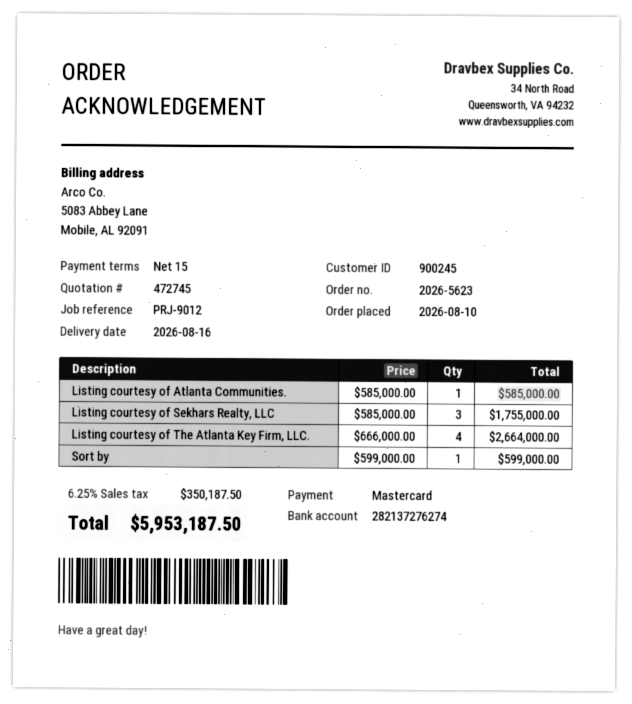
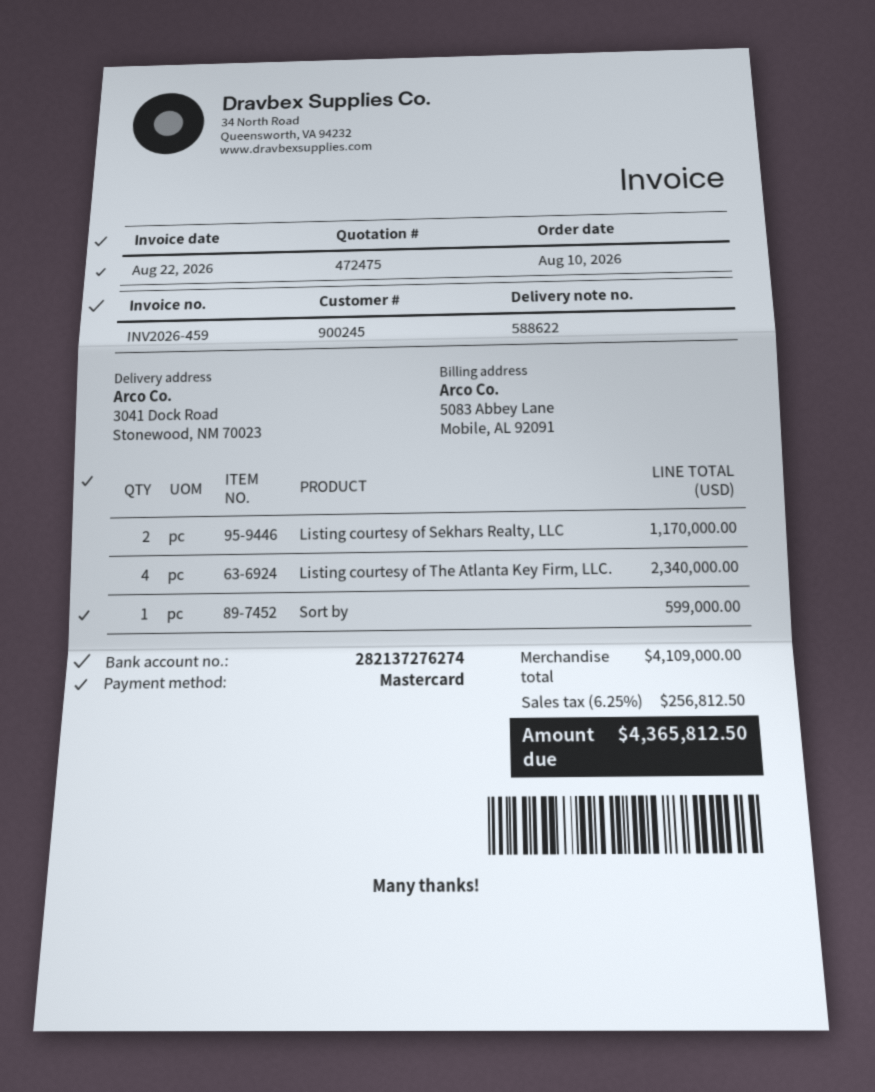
quote number: 472745 -> 472475
Listing courtesy of Atlanta Communities.: 1 for 585000.00 -> none
Listing courtesy of Sekhars Realty, LLC: 3 for 1755000.00 -> 2 for 1170000.00
Listing courtesy of The Atlanta Key Firm, LLC.: 4 for 2664000.00 -> 4 for 2340000.00
tax: 6.25% = 350187.50 -> 6.25% = 256812.50
total: 5953187.50 -> 4365812.50

